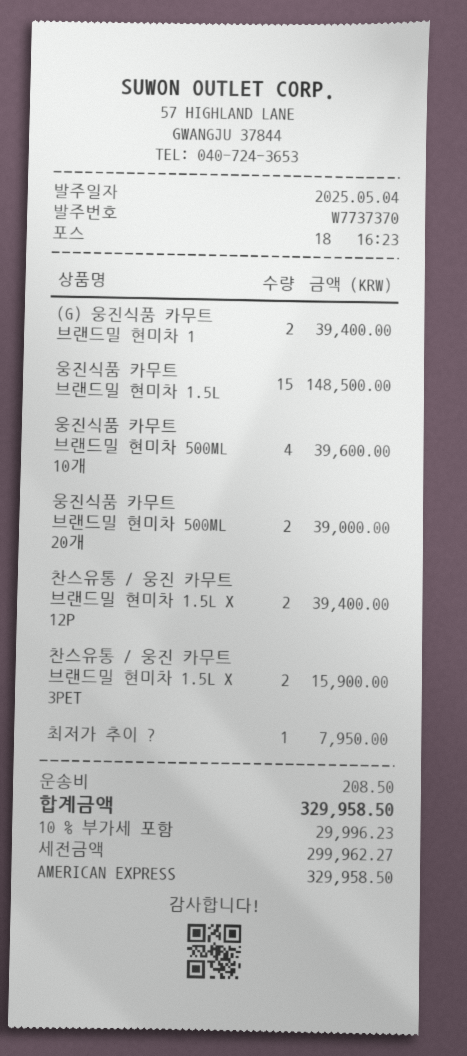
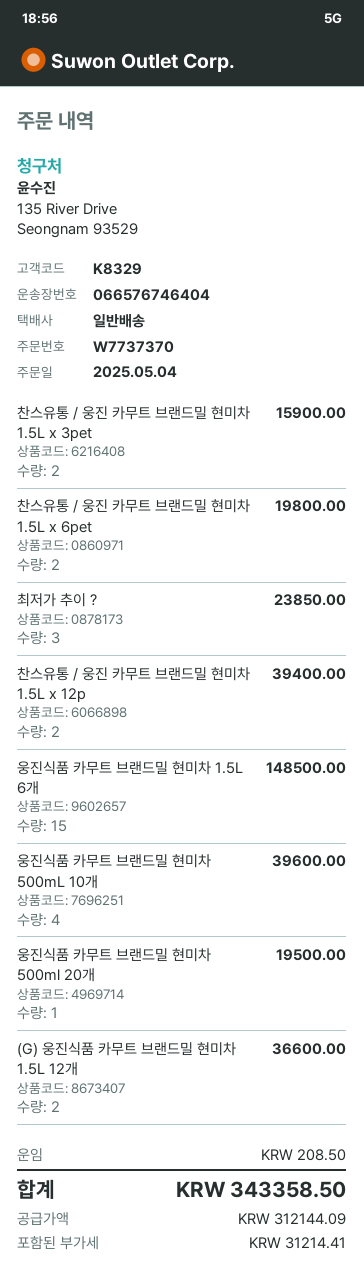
(G) 웅진식품 카무트 브랜드밀 현미차 1: 2 for 39400.00 -> 2 for 36600.00
웅진식품 카무트 브랜드밀 현미차 500ML 20개: 2 for 39000.00 -> 1 for 19500.00
최저가 추이 ?: 1 for 7950.00 -> 3 for 23850.00
찬스유통 / 웅진 카무트 브랜드밀 현미차 1.5L x 6pet: none -> 2 for 19800.00
net: 299962.27 -> 312144.09
tax: 29996.23 -> 31214.41
total: 329958.50 -> 343358.50

